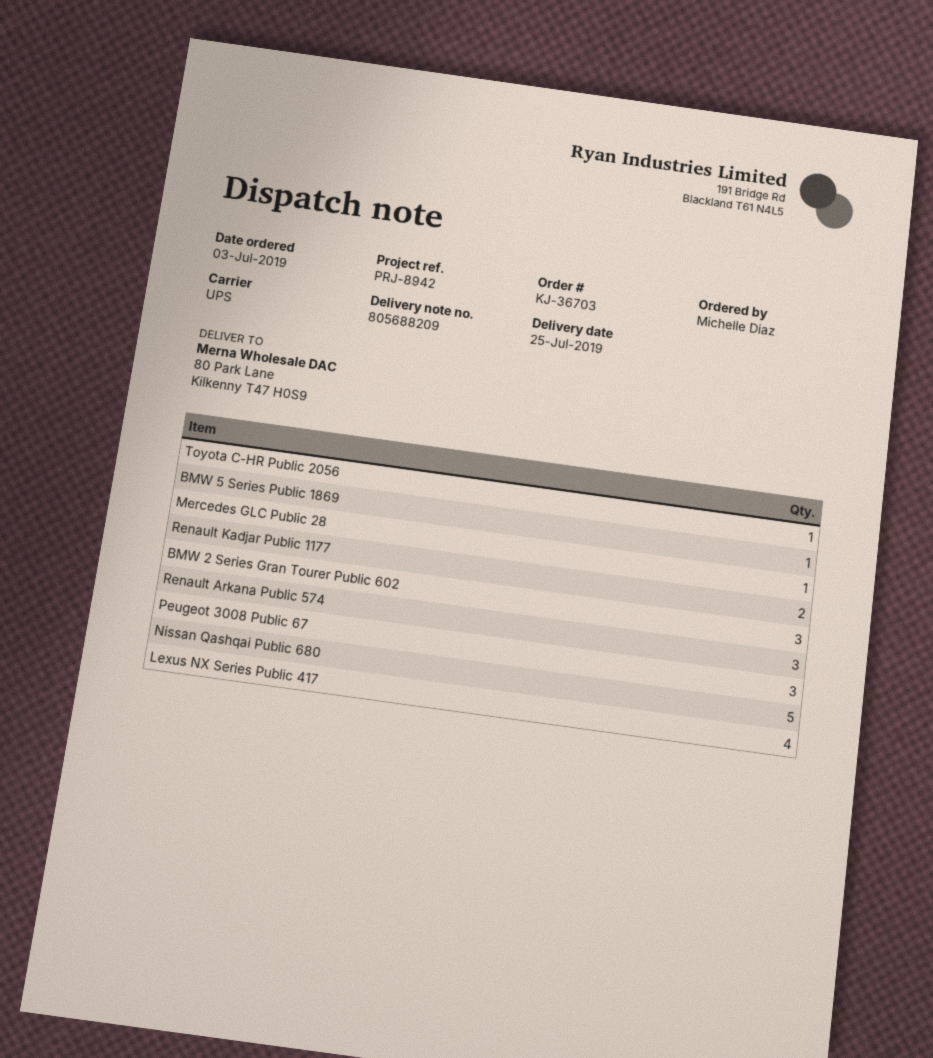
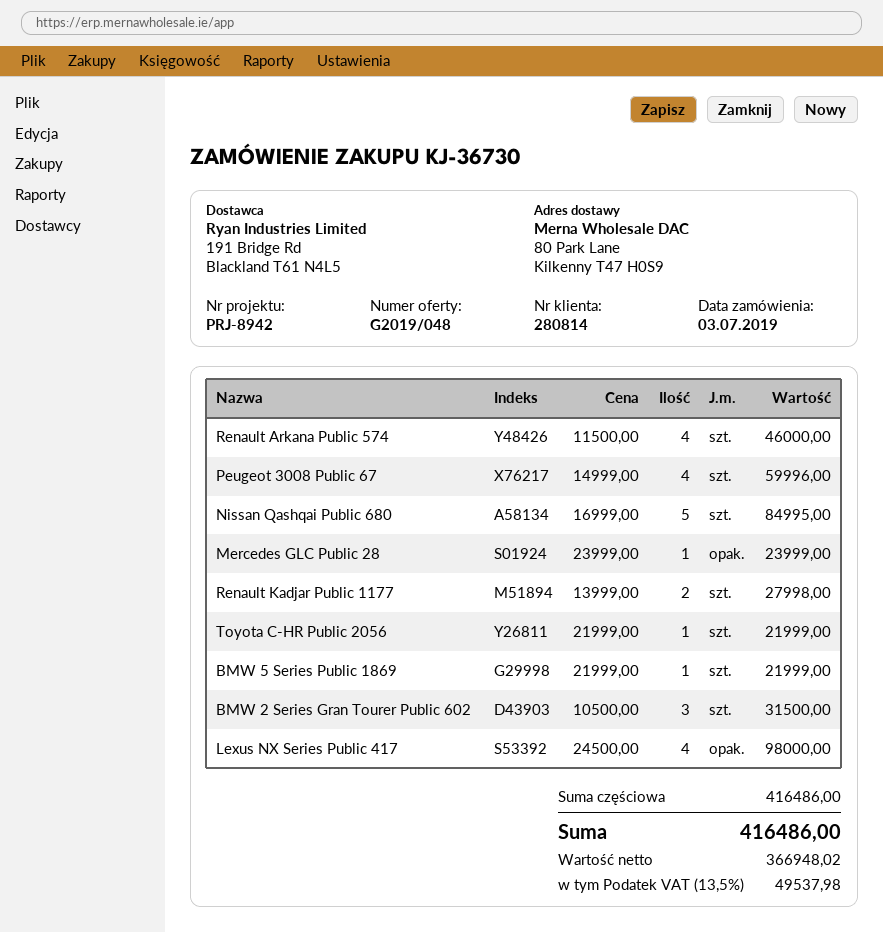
order number: KJ-36703 -> KJ-36730
Renault Arkana Public 574: 3 -> 4
Peugeot 3008 Public 67: 3 -> 4

